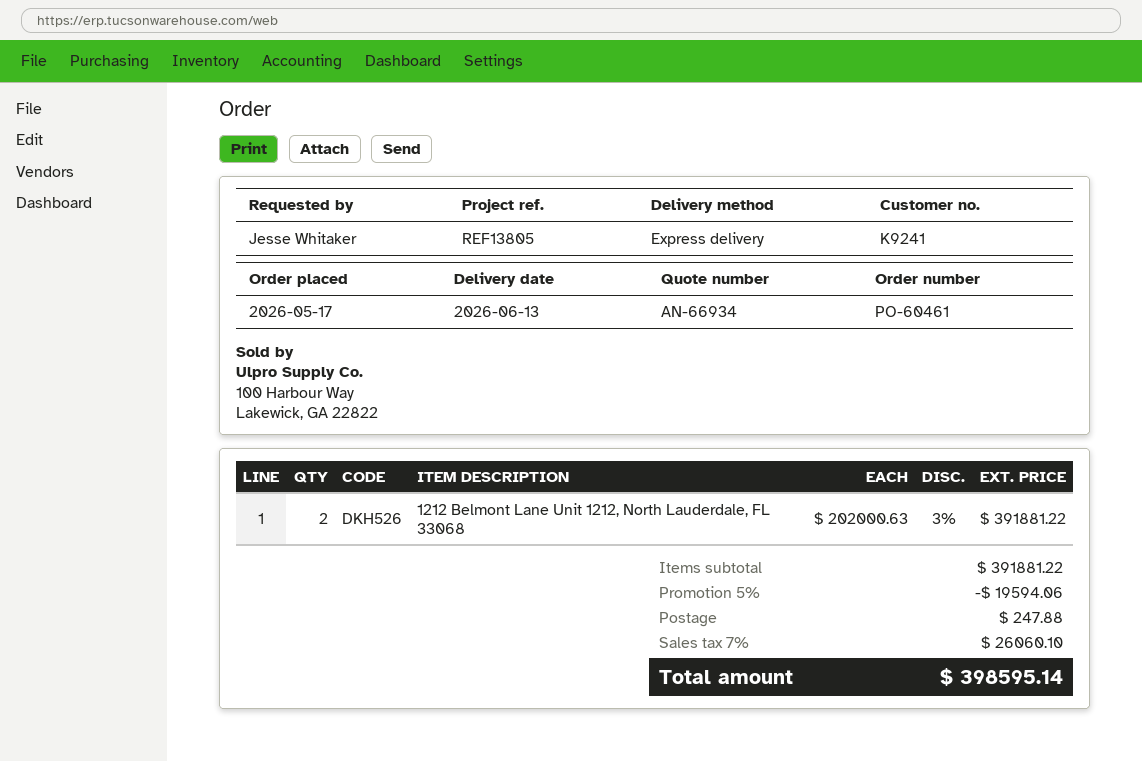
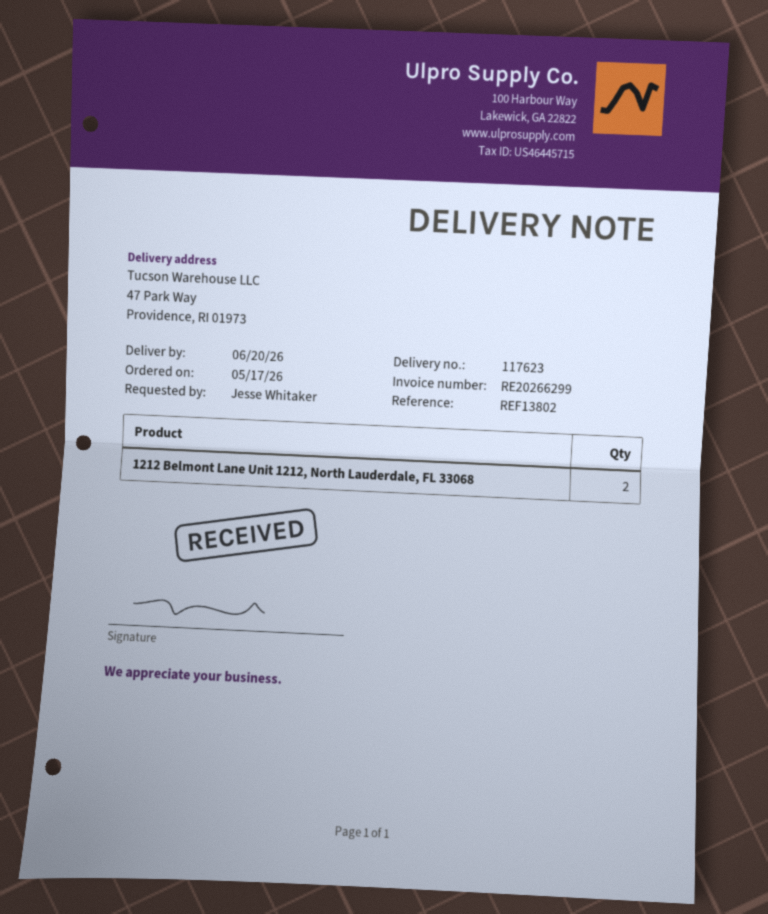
delivery date: 2026-06-13 -> 2026-06-20
reference: REF13805 -> REF13802

